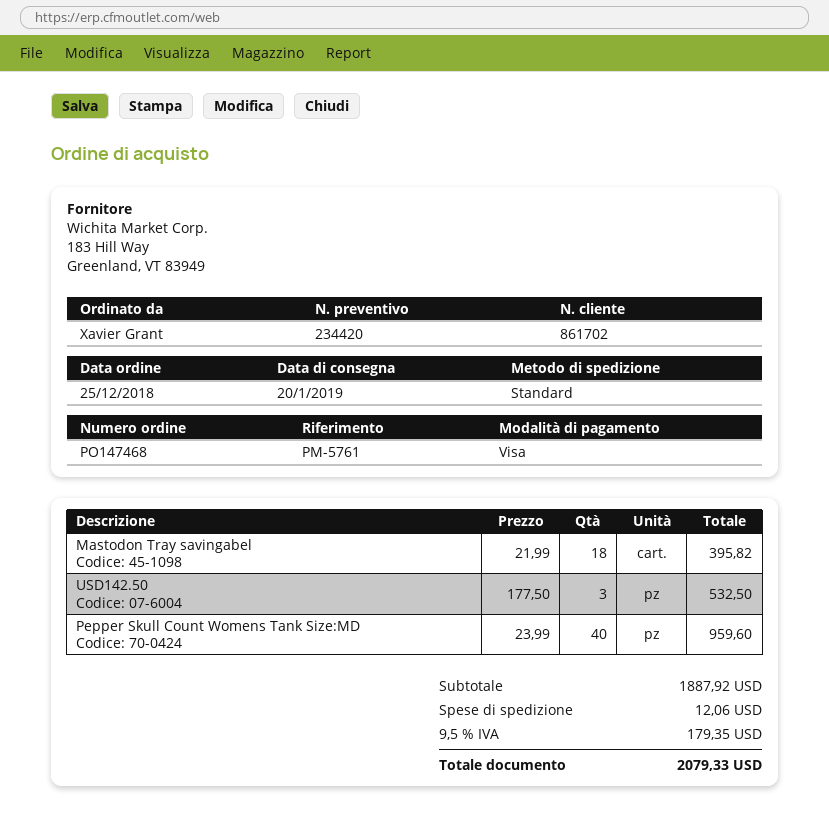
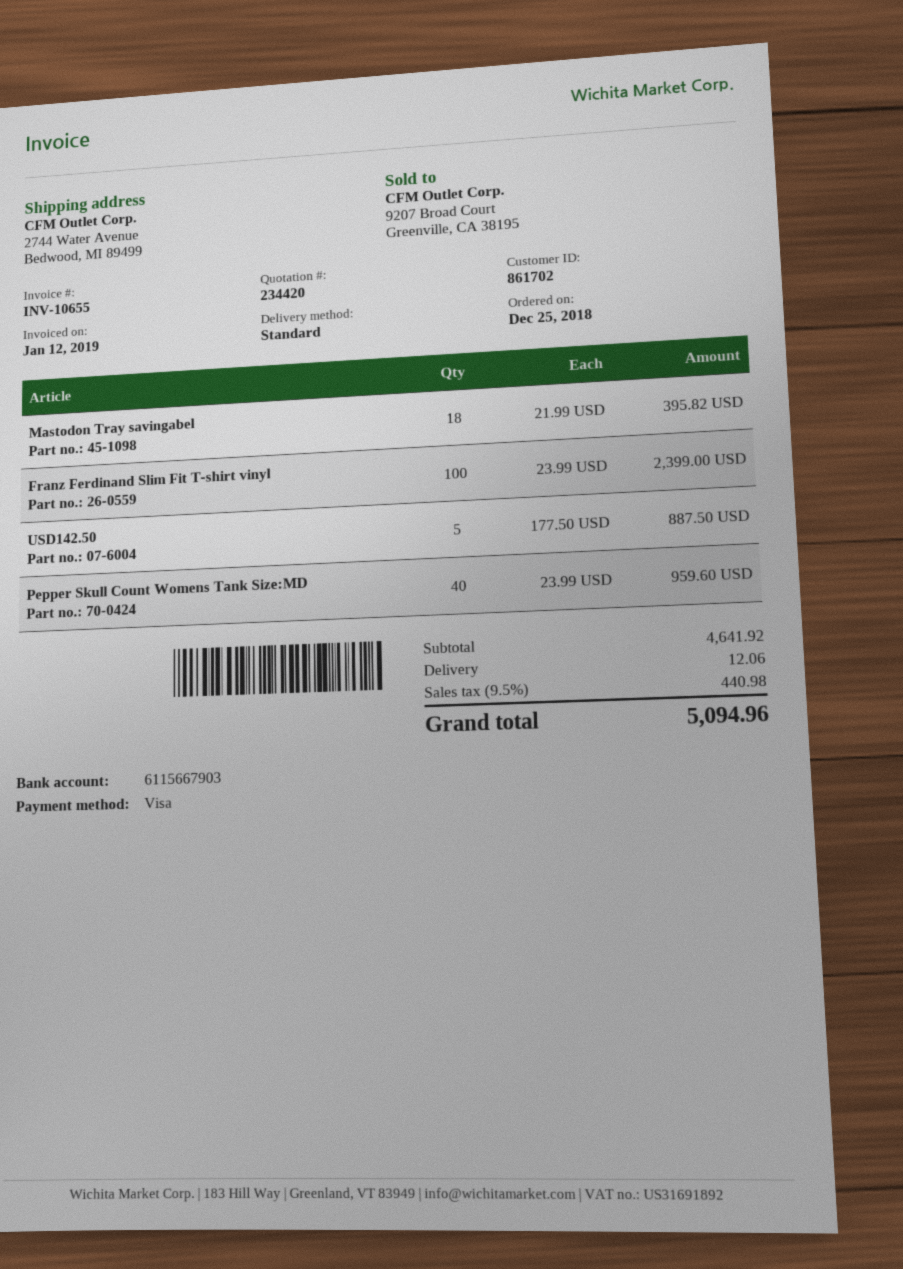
USD142.50: 3 x 177.50 = 532.50 -> 5 x 177.50 = 887.50
Franz Ferdinand Slim Fit T-shirt vinyl: none -> 100 x 23.99 = 2399.00
subtotal: 1887.92 -> 4641.92
tax: 9.5% = 179.35 -> 9.5% = 440.98
total: 2079.33 -> 5094.96

